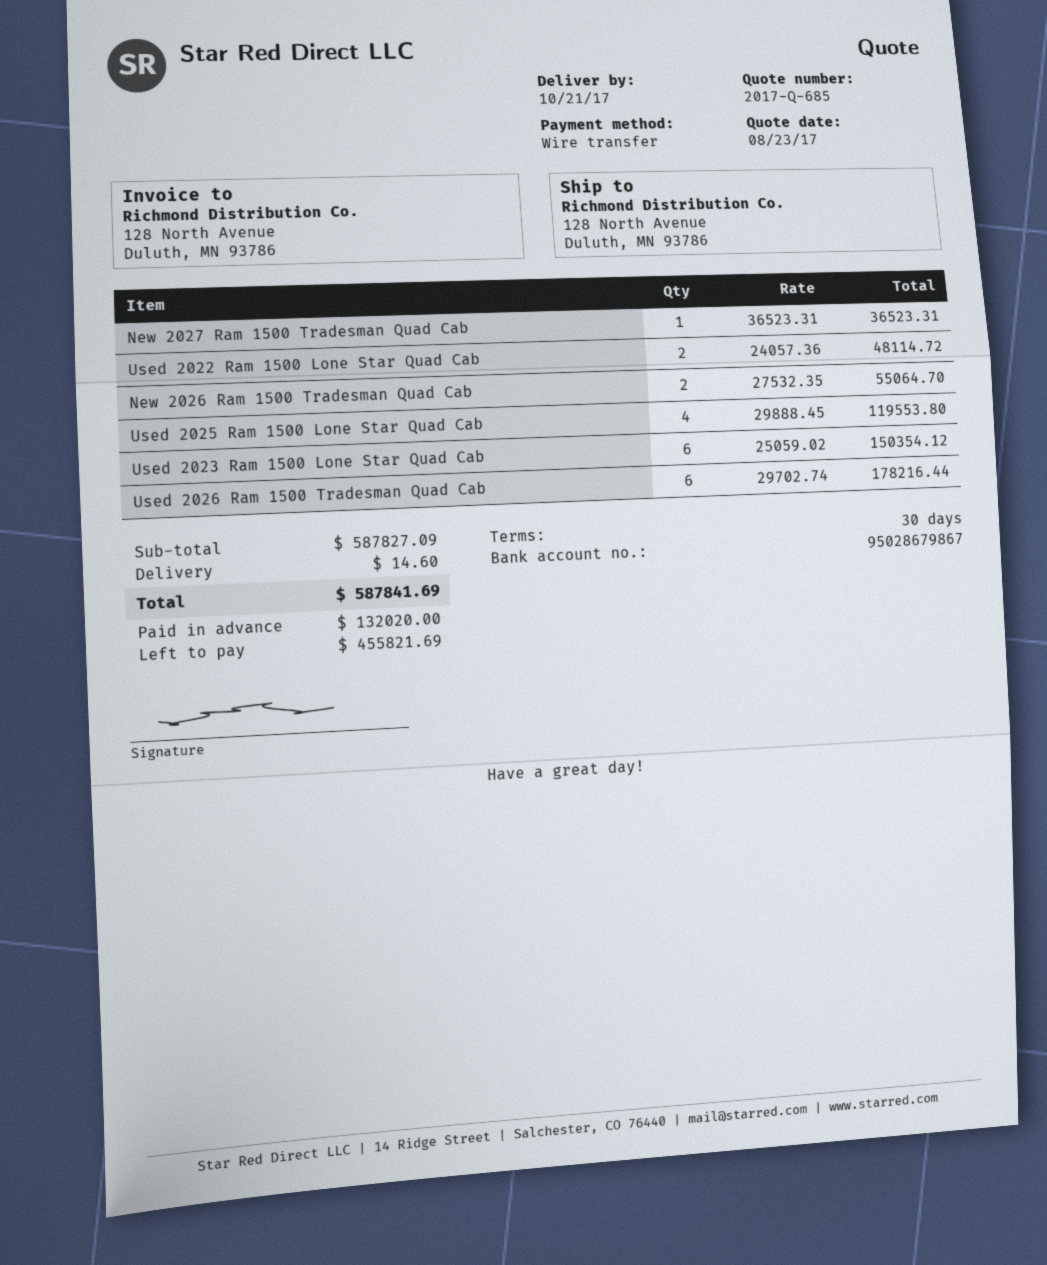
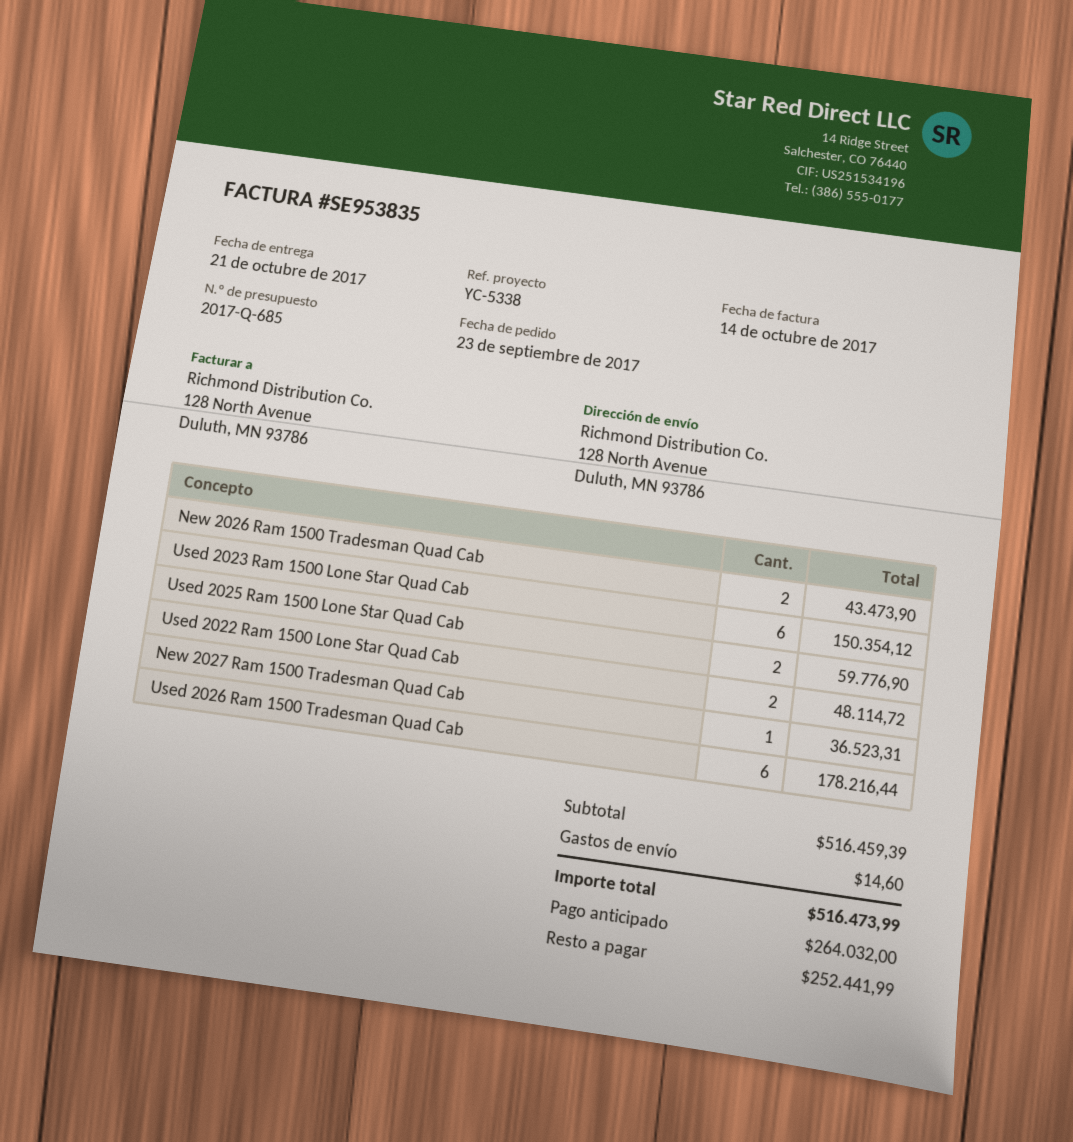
New 2026 Ram 1500 Tradesman Quad Cab: 2 for 55064.70 -> 2 for 43473.90
Used 2025 Ram 1500 Lone Star Quad Cab: 4 for 119553.80 -> 2 for 59776.90
subtotal: 587827.09 -> 516459.39
total: 587841.69 -> 516473.99
deposit: 132020.00 -> 264032.00
balance: 455821.69 -> 252441.99

